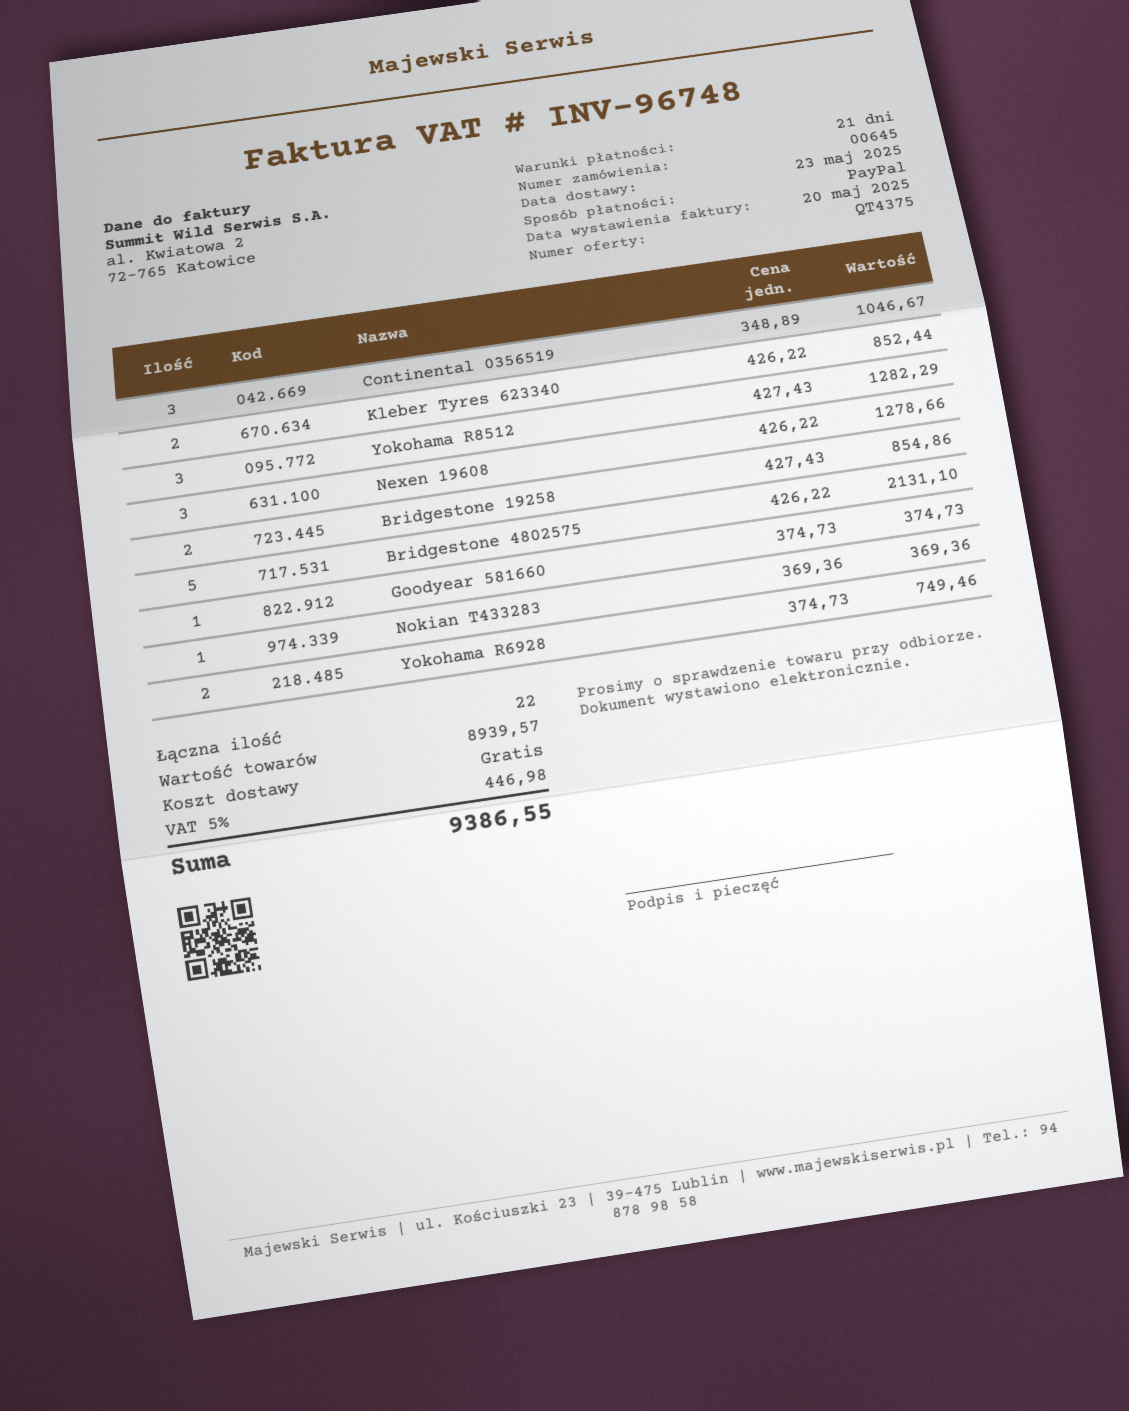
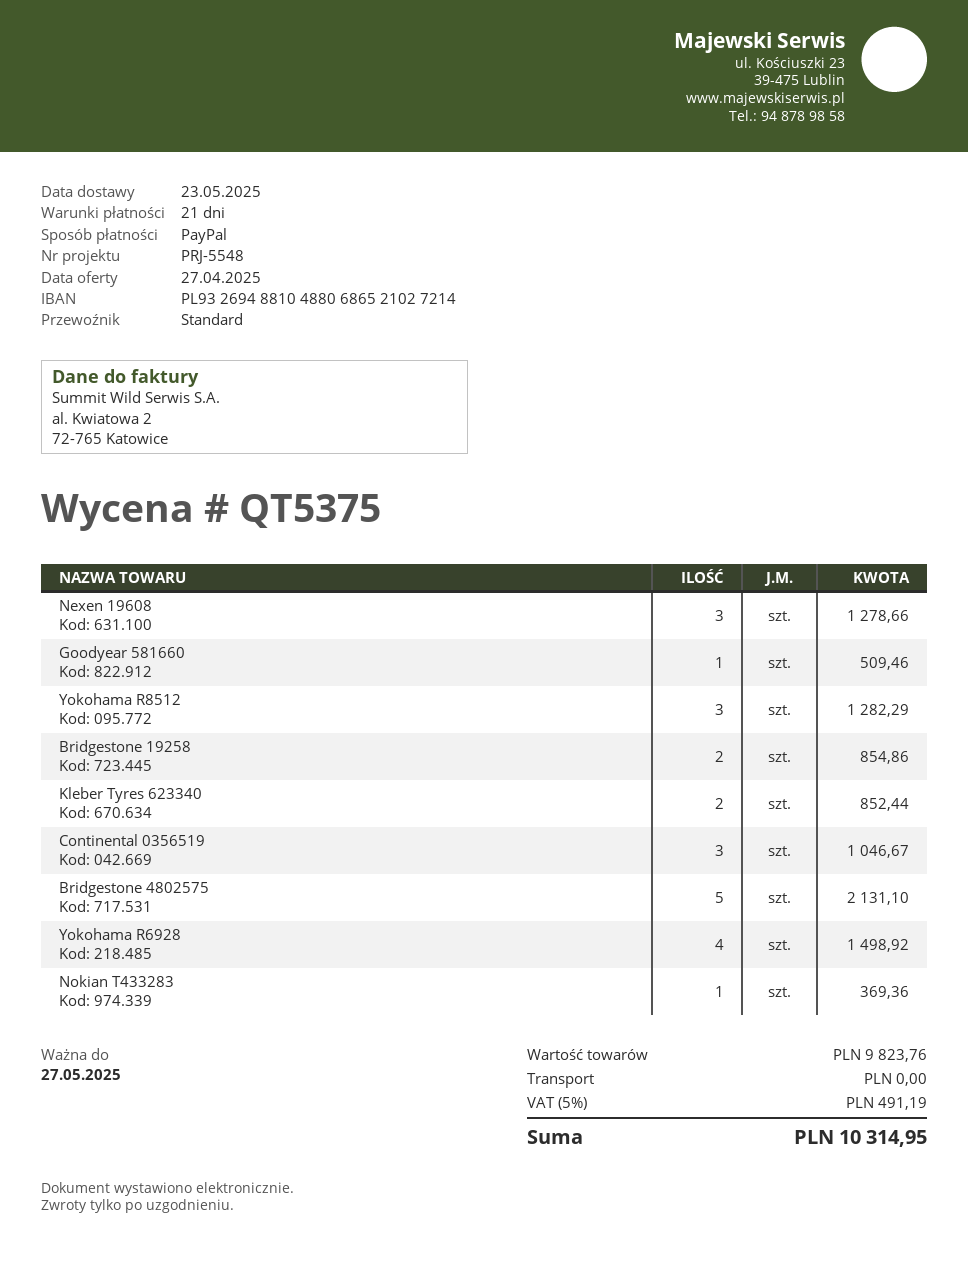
quote number: QT4375 -> QT5375
Goodyear 581660: 1 for 374.73 -> 1 for 509.46
Yokohama R6928: 2 for 749.46 -> 4 for 1498.92
subtotal: 8939.57 -> 9823.76
tax: 5% = 446.98 -> 5% = 491.19
total: 9386.55 -> 10314.95

